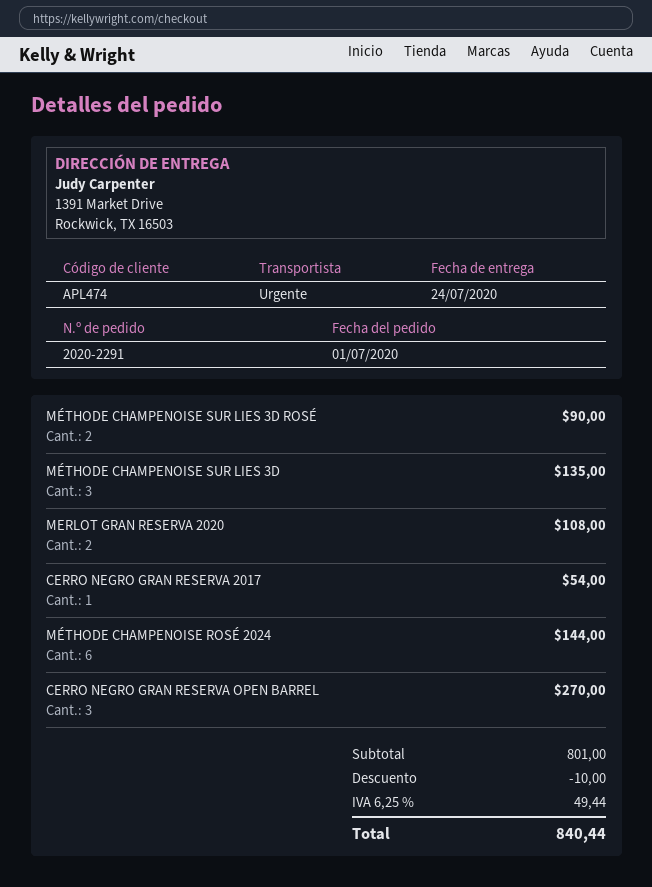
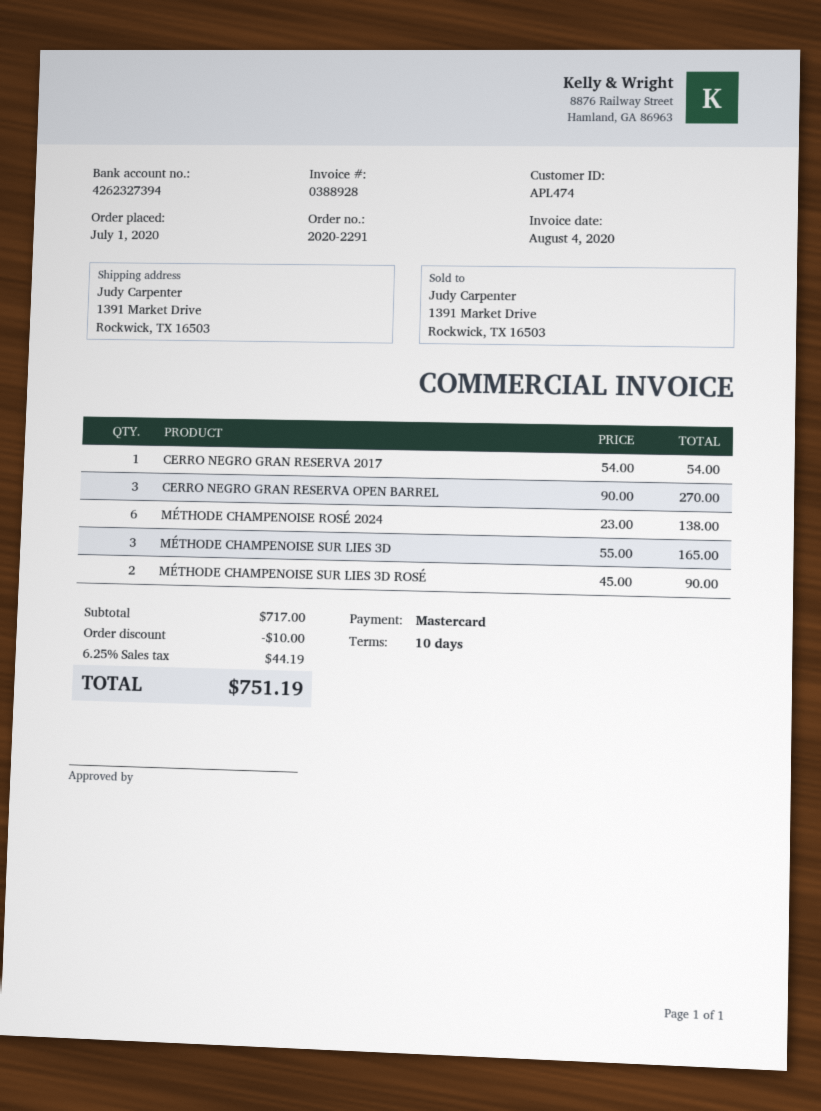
MÉTHODE CHAMPENOISE SUR LIES 3D: 3 for 135.00 -> 3 for 165.00
MERLOT GRAN RESERVA 2020: 2 for 108.00 -> none
MÉTHODE CHAMPENOISE ROSÉ 2024: 6 for 144.00 -> 6 for 138.00
subtotal: 801.00 -> 717.00
tax: 6.25% = 49.44 -> 6.25% = 44.19
total: 840.44 -> 751.19

